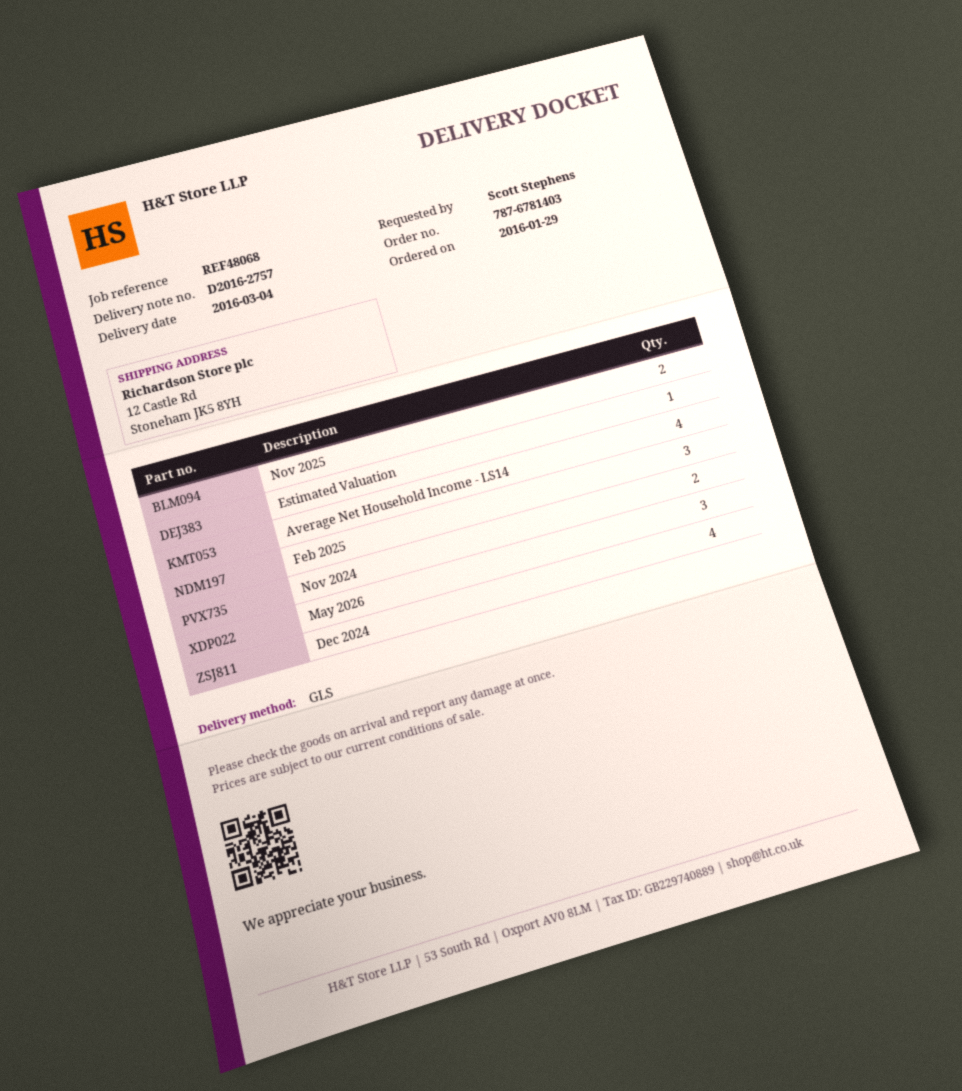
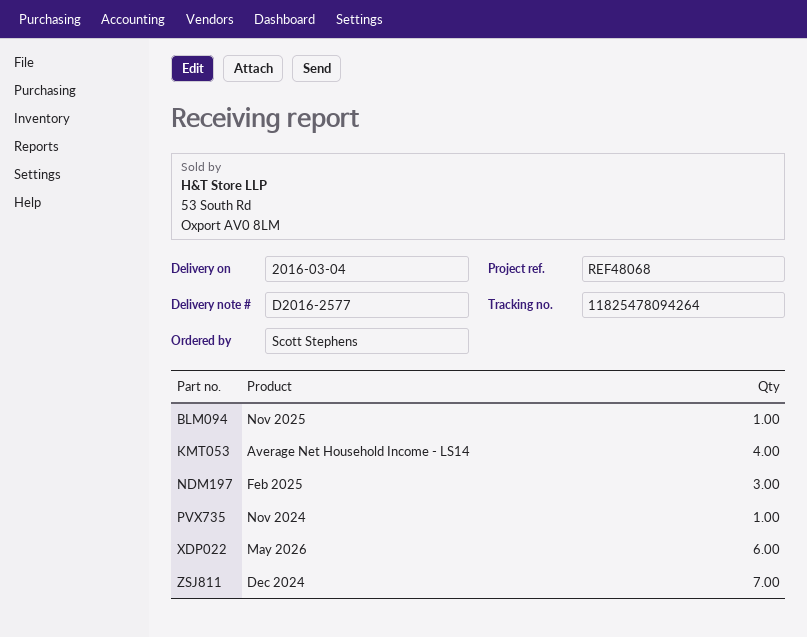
delivery note number: D2016-2757 -> D2016-2577
Nov 2025: 2 -> 1
Estimated Valuation: 1 -> none
Nov 2024: 2 -> 1
May 2026: 3 -> 6
Dec 2024: 4 -> 7

